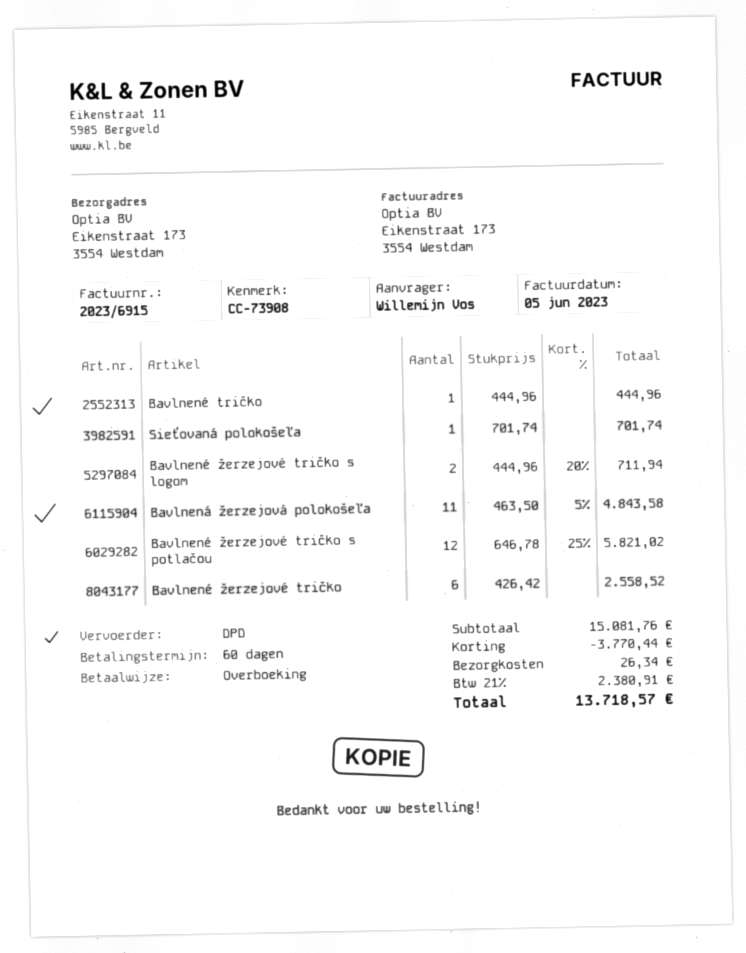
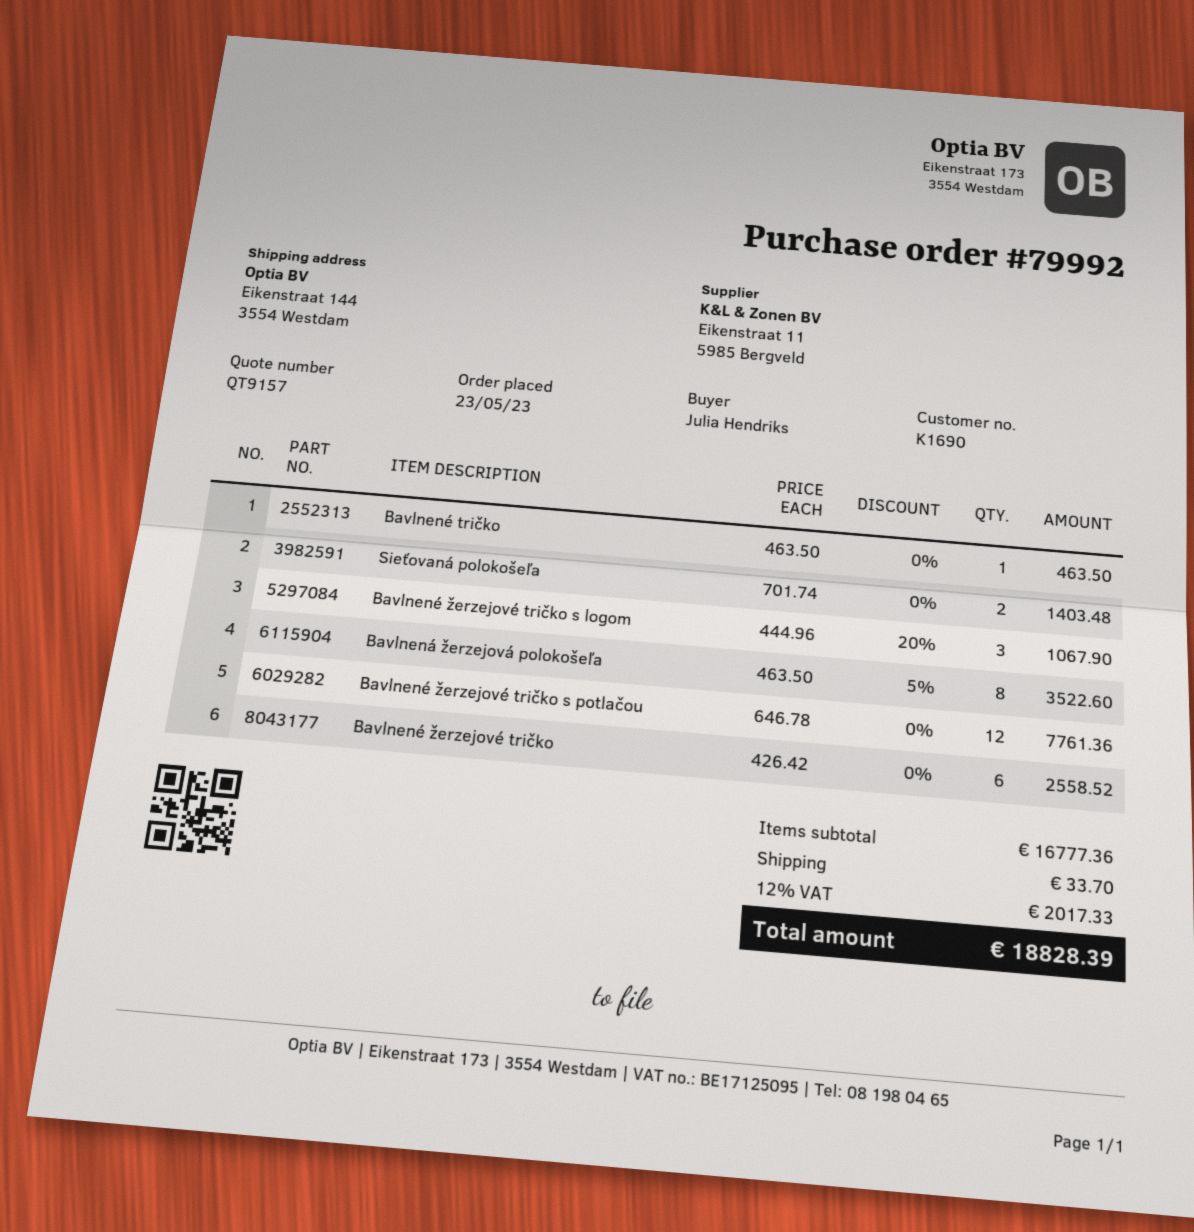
ordered by: Willemijn Vos -> Julia Hendriks
ship to: Eikenstraat 173, 3554 Westdam -> Eikenstraat 144, 3554 Westdam
Bavlnené tričko: 1 x 444.96 = 444.96 -> 1 x 463.50 = 463.50
Sieťovaná polokošeľa: 1 x 701.74 = 701.74 -> 2 x 701.74 = 1403.48
Bavlnené žerzejové tričko s logom: 2 x 444.96 - 20% = 711.94 -> 3 x 444.96 - 20% = 1067.90
Bavlnená žerzejová polokošeľa: 11 x 463.50 - 5% = 4843.58 -> 8 x 463.50 - 5% = 3522.60
Bavlnené žerzejové tričko s potlačou: 12 x 646.78 - 25% = 5821.02 -> 12 x 646.78 = 7761.36
subtotal: 15081.76 -> 16777.36
discount: 3770.44 -> none
shipping: 26.34 -> 33.70
tax: 21% = 2380.91 -> 12% = 2017.33
total: 13718.57 -> 18828.39

